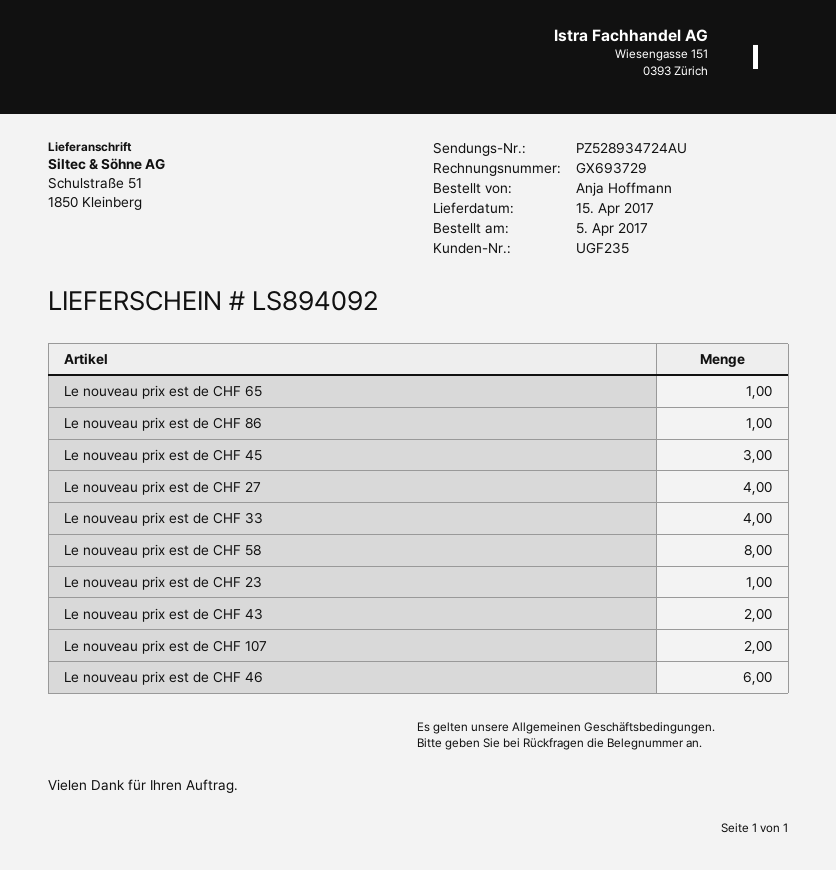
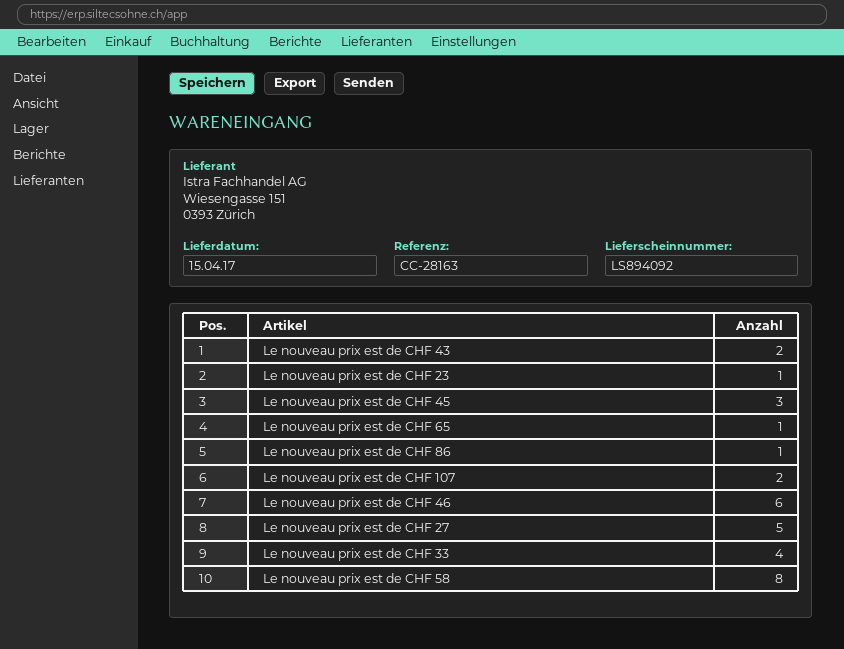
Le nouveau prix est de CHF 27: 4 -> 5

